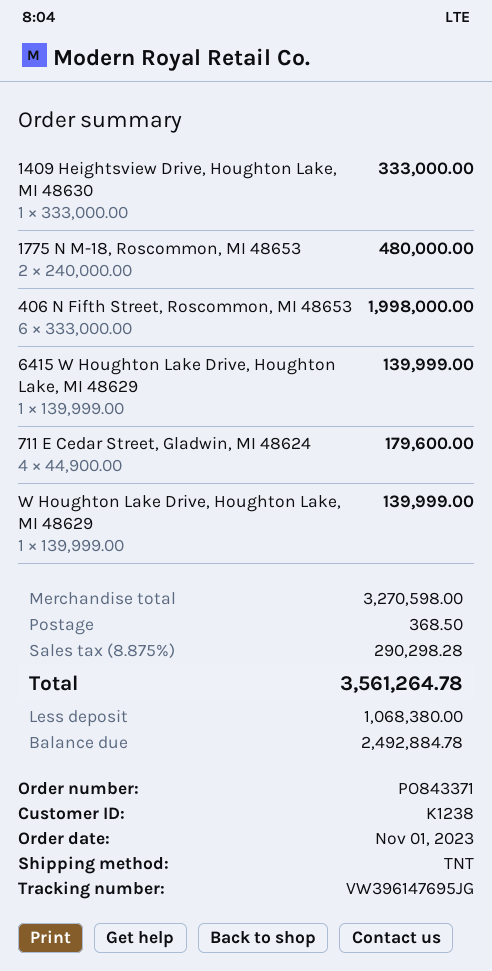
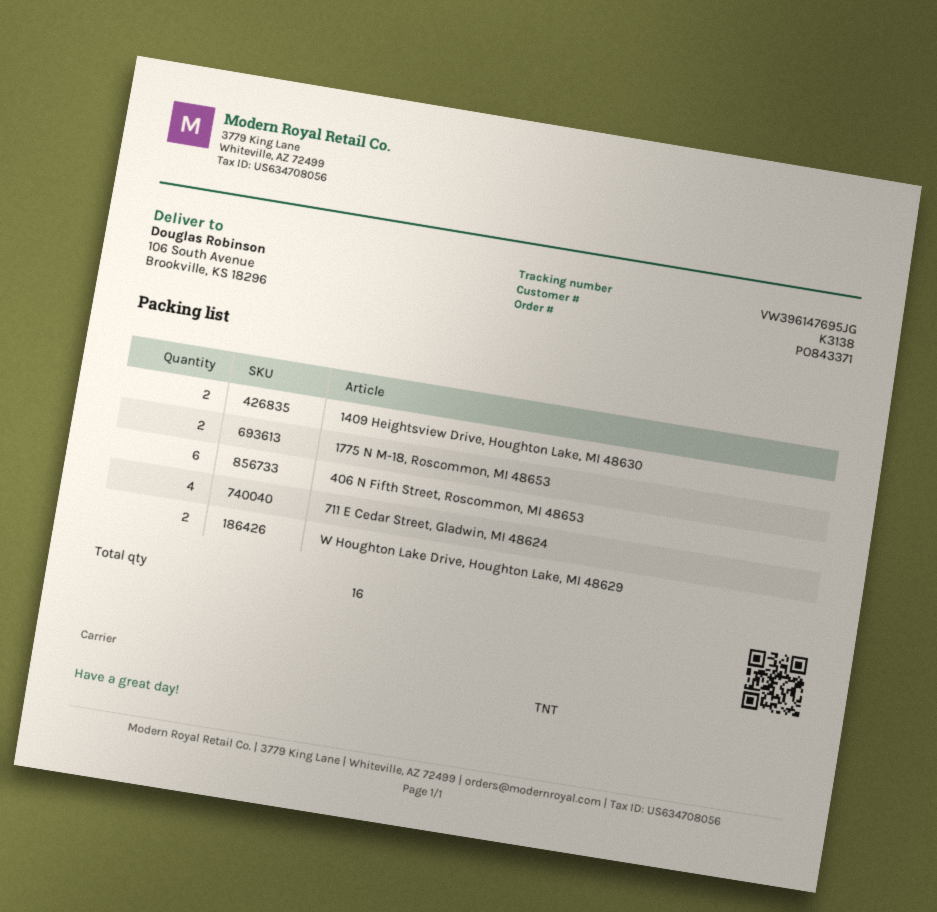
customer number: K1238 -> K3138
1409 Heightsview Drive, Houghton Lake, MI 48630: 1 -> 2
6415 W Houghton Lake Drive, Houghton Lake, MI 48629: 1 -> none
W Houghton Lake Drive, Houghton Lake, MI 48629: 1 -> 2

